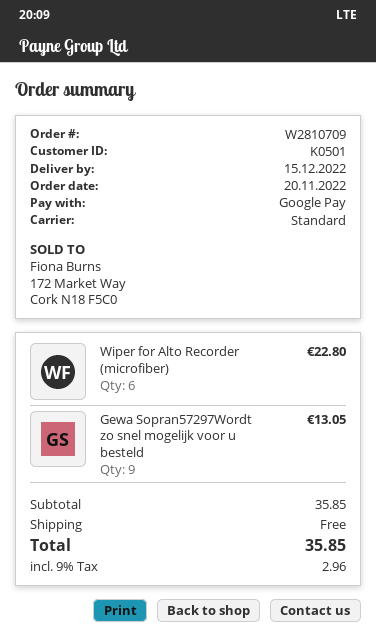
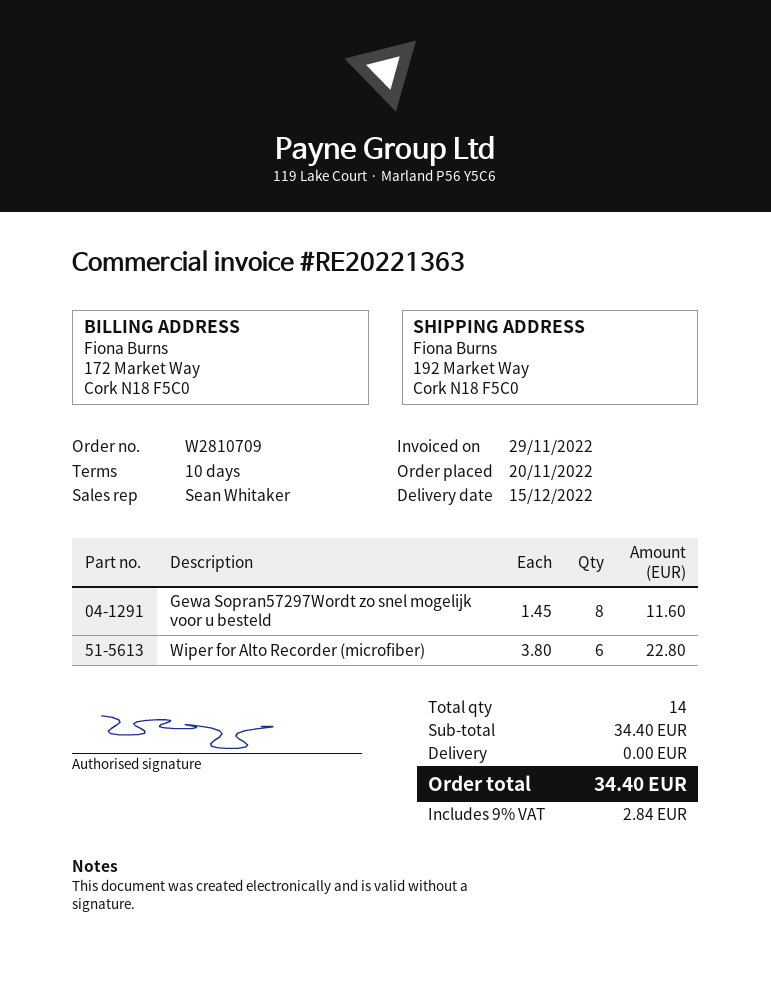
Gewa Sopran57297Wordt zo snel mogelijk voor u besteld: 9 for 13.05 -> 8 for 11.60
subtotal: 35.85 -> 34.40
tax: 9% = 2.96 -> 9% = 2.84
total: 35.85 -> 34.40

